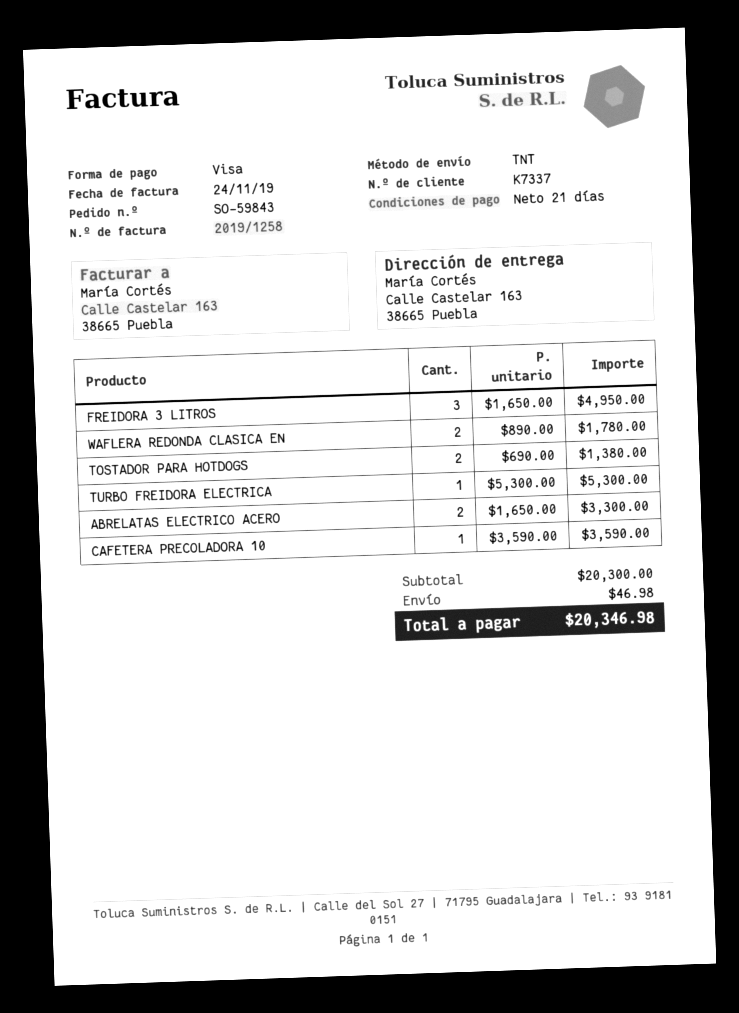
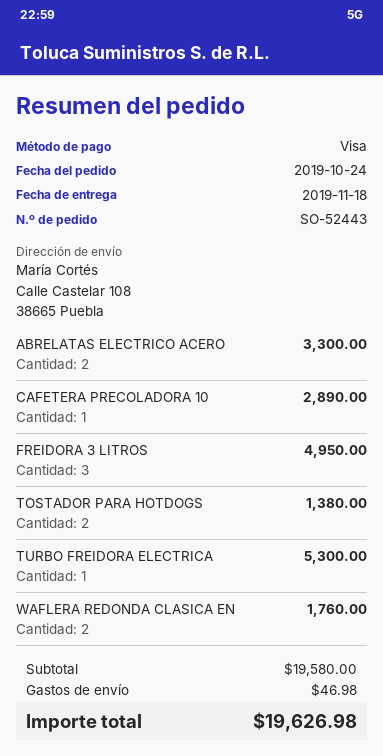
order number: SO-59843 -> SO-52443
ship to: Calle Castelar 163, 38665 Puebla -> Calle Castelar 108, 38665 Puebla
WAFLERA REDONDA CLASICA EN: 2 for 1780.00 -> 2 for 1760.00
CAFETERA PRECOLADORA 10: 1 for 3590.00 -> 1 for 2890.00
subtotal: 20300.00 -> 19580.00
total: 20346.98 -> 19626.98

